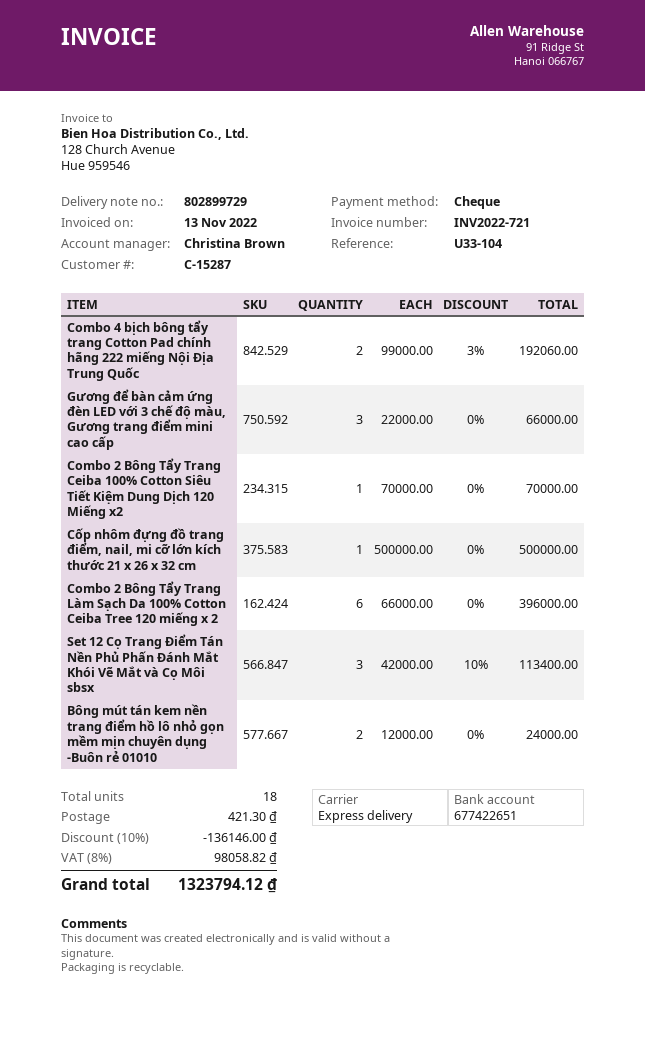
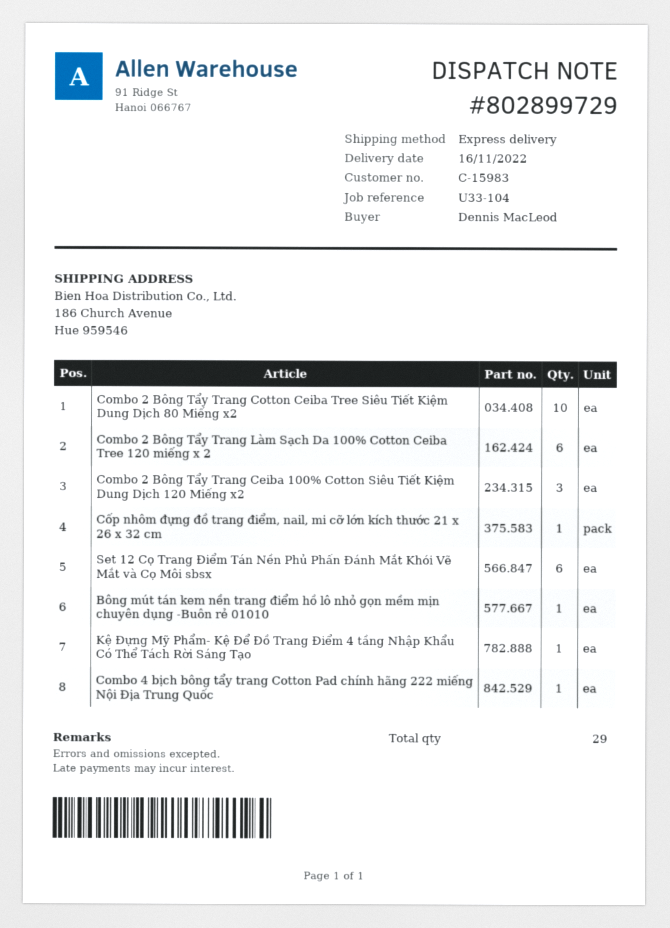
customer number: C-15287 -> C-15983
Combo 4 bịch bông tẩy trang Cotton Pad chính hãng 222 miếng Nội Địa Trung Quốc: 2 -> 1
Gương để bàn cảm ứng đèn LED với 3 chế độ màu, Gương trang điểm mini cao cấp: 3 -> none
Combo 2 Bông Tẩy Trang Ceiba 100% Cotton Siêu Tiết Kiệm Dung Dịch 120 Miếng x2: 1 -> 3
Set 12 Cọ Trang Điểm Tán Nền Phủ Phấn Đánh Mắt Khói Vẽ Mắt và Cọ Môi sbsx: 3 -> 6
Bông mút tán kem nền trang điểm hồ lô nhỏ gọn mềm mịn chuyên dụng -Buôn rẻ 01010: 2 -> 1
Combo 2 Bông Tẩy Trang Cotton Ceiba Tree Siêu Tiết Kiệm Dung Dịch 80 Miếng x2: none -> 10
Kệ Đựng Mỹ Phẩm- Kệ Để Đồ Trang Điểm 4 tầng Nhập Khẩu Có Thể Tách Rời Sáng Tạo: none -> 1
total quantity: 18 -> 29

